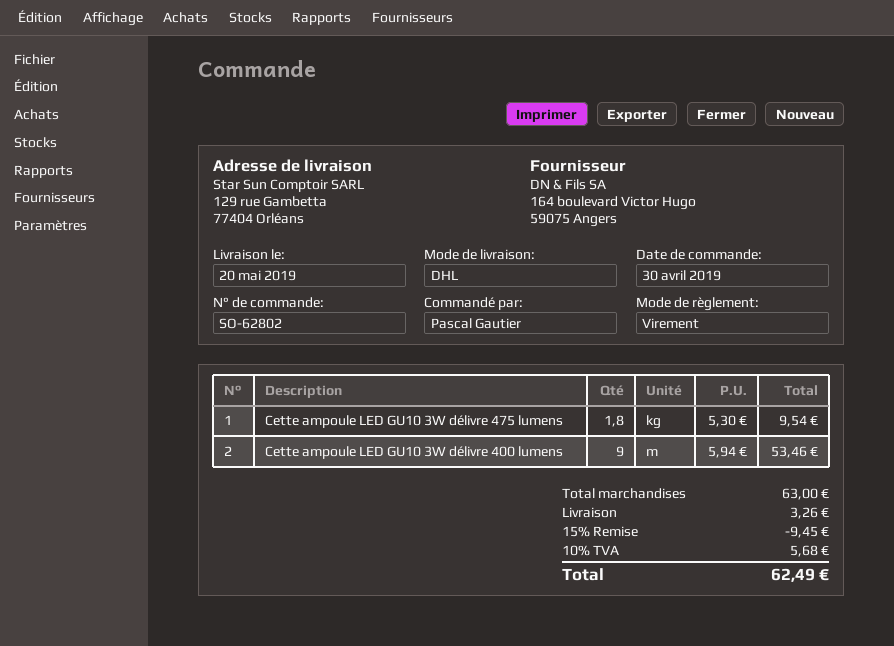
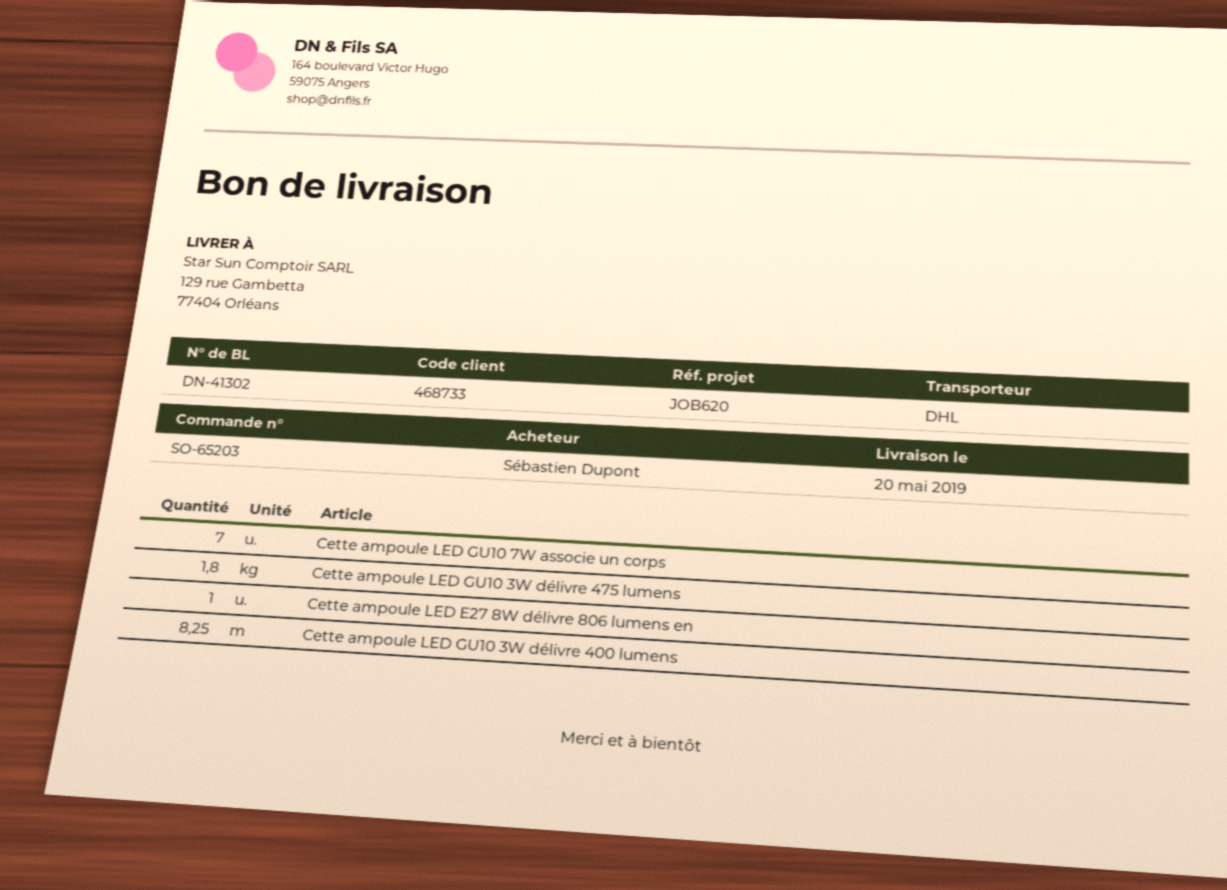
order number: SO-62802 -> SO-65203
ordered by: Pascal Gautier -> Sébastien Dupont
Cette ampoule LED GU10 3W délivre 400 lumens: 9 -> 8.25
Cette ampoule LED GU10 7W associe un corps: none -> 7
Cette ampoule LED E27 8W délivre 806 lumens en: none -> 1

